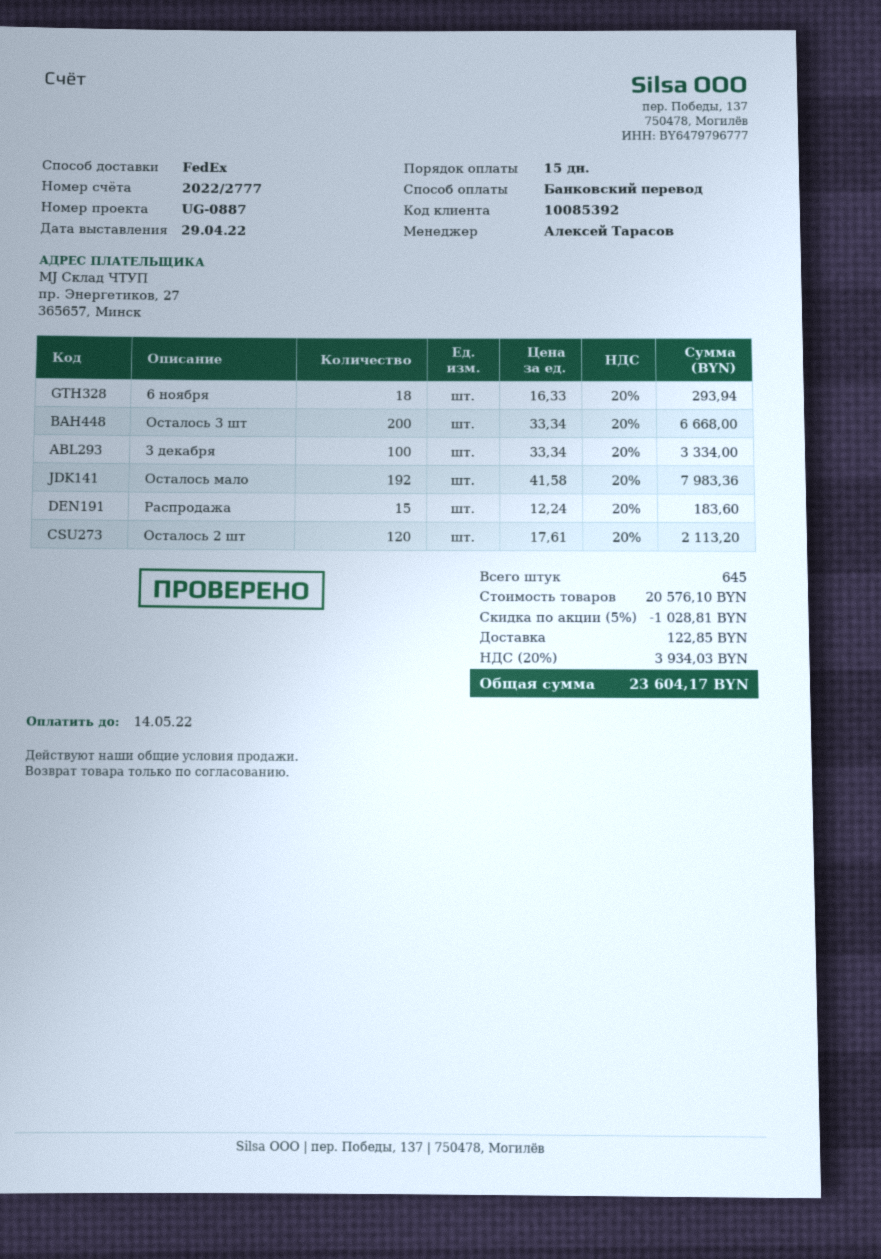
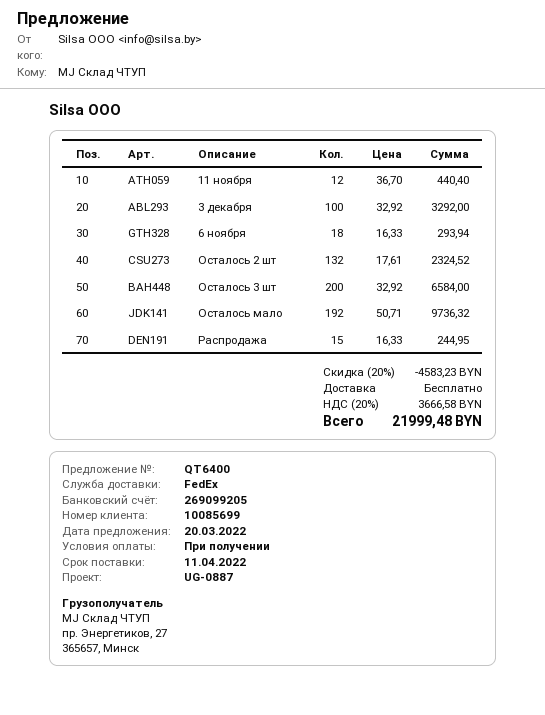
payment terms: 15 days -> on receipt
customer number: 10085392 -> 10085699
Осталось 3 шт: 200 x 33.34 = 6668.00 -> 200 x 32.92 = 6584.00
3 декабря: 100 x 33.34 = 3334.00 -> 100 x 32.92 = 3292.00
Осталось мало: 192 x 41.58 = 7983.36 -> 192 x 50.71 = 9736.32
Распродажа: 15 x 12.24 = 183.60 -> 15 x 16.33 = 244.95
Осталось 2 шт: 120 x 17.61 = 2113.20 -> 132 x 17.61 = 2324.52
11 ноября: none -> 12 x 36.70 = 440.40
discount: 5% = 1028.81 -> 20% = 4583.23
shipping: 122.85 -> 0.00
tax: 20% = 3934.03 -> 20% = 3666.58
total: 23604.17 -> 21999.48

